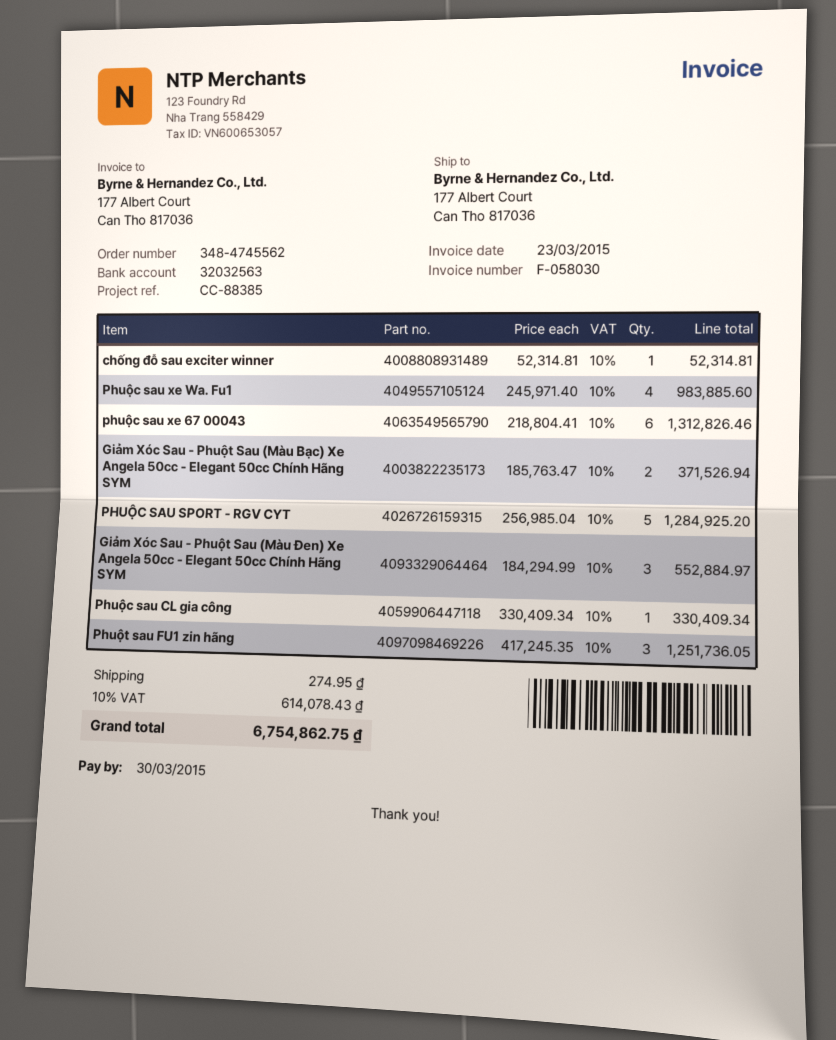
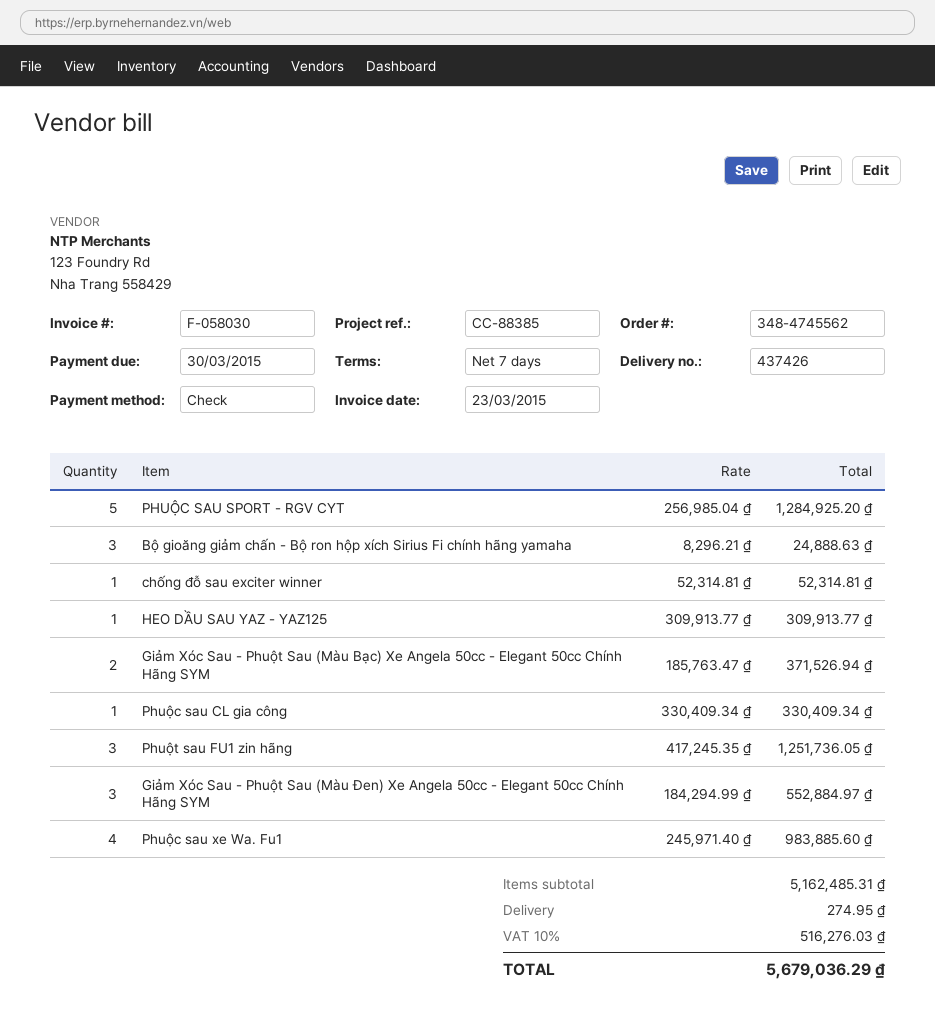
phuộc sau xe 67 00043: 6 x 218804.41 = 1312826.46 -> none
Bộ gioăng giảm chấn - Bộ ron hộp xích Sirius Fi chính hãng yamaha: none -> 3 x 8296.21 = 24888.63
HEO DẦU SAU YAZ - YAZ125: none -> 1 x 309913.77 = 309913.77
tax: 10% = 614078.43 -> 10% = 516276.03
total: 6754862.75 -> 5679036.29

